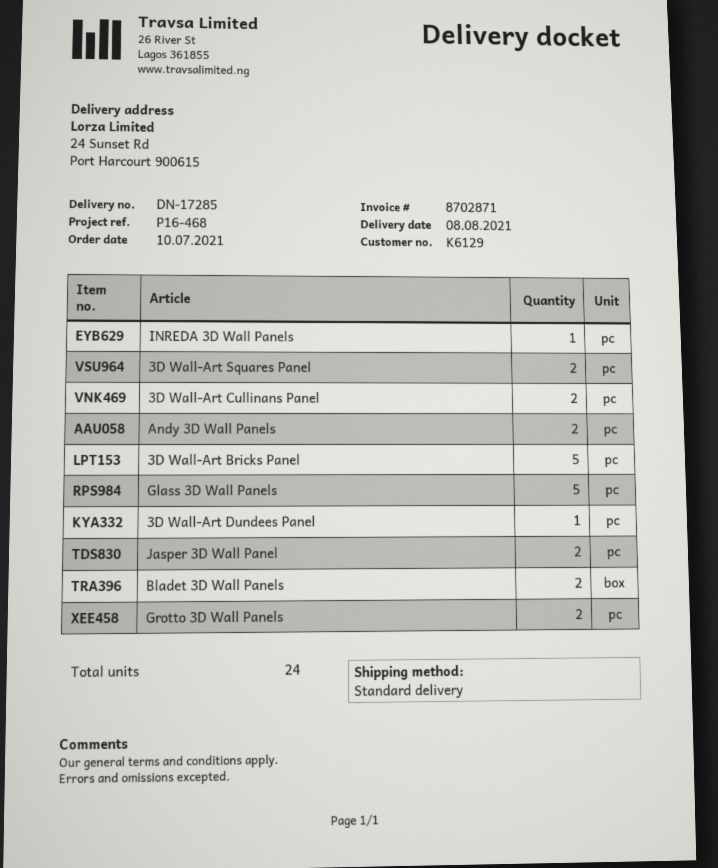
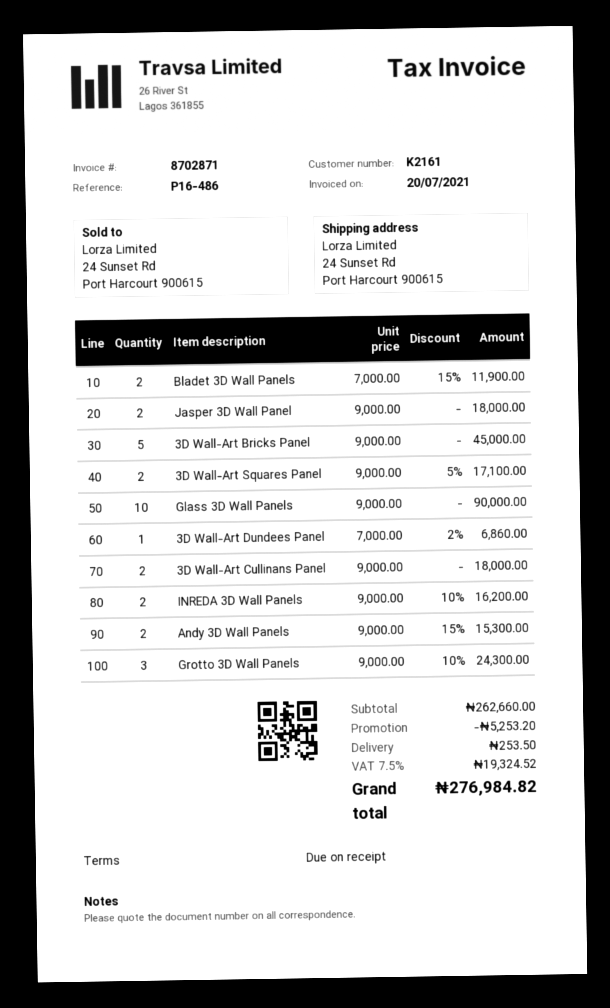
customer number: K6129 -> K2161
reference: P16-468 -> P16-486
INREDA 3D Wall Panels: 1 -> 2
Glass 3D Wall Panels: 5 -> 10
Grotto 3D Wall Panels: 2 -> 3

